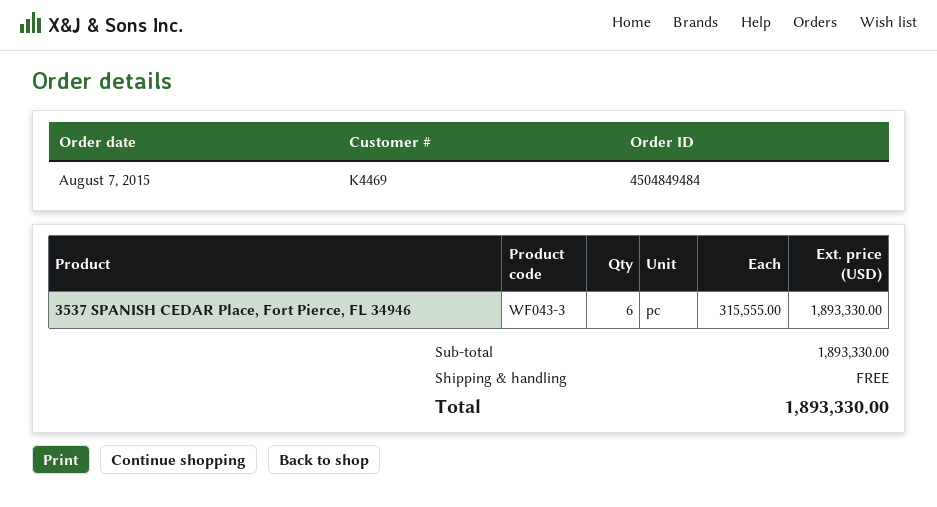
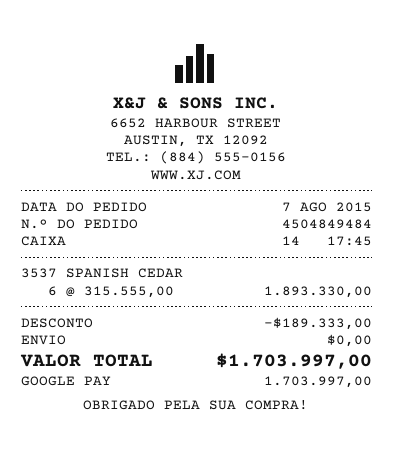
discount: none -> 189333.00
total: 1893330.00 -> 1703997.00

